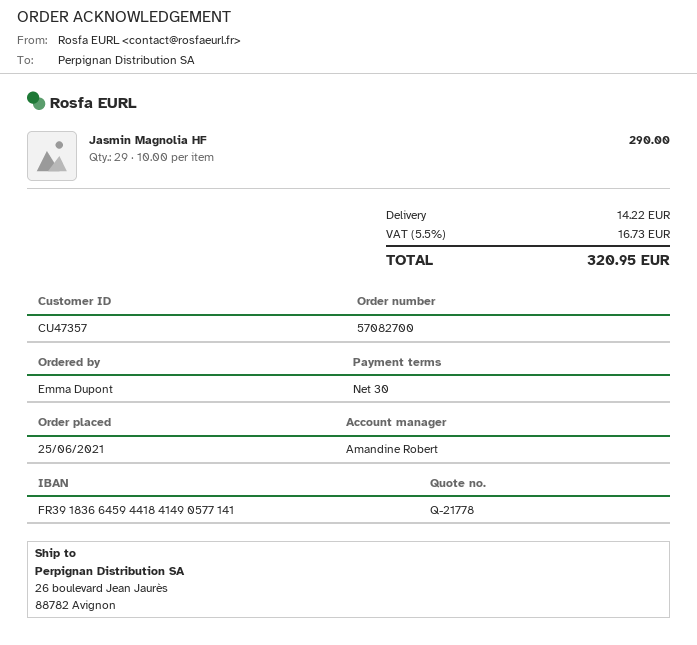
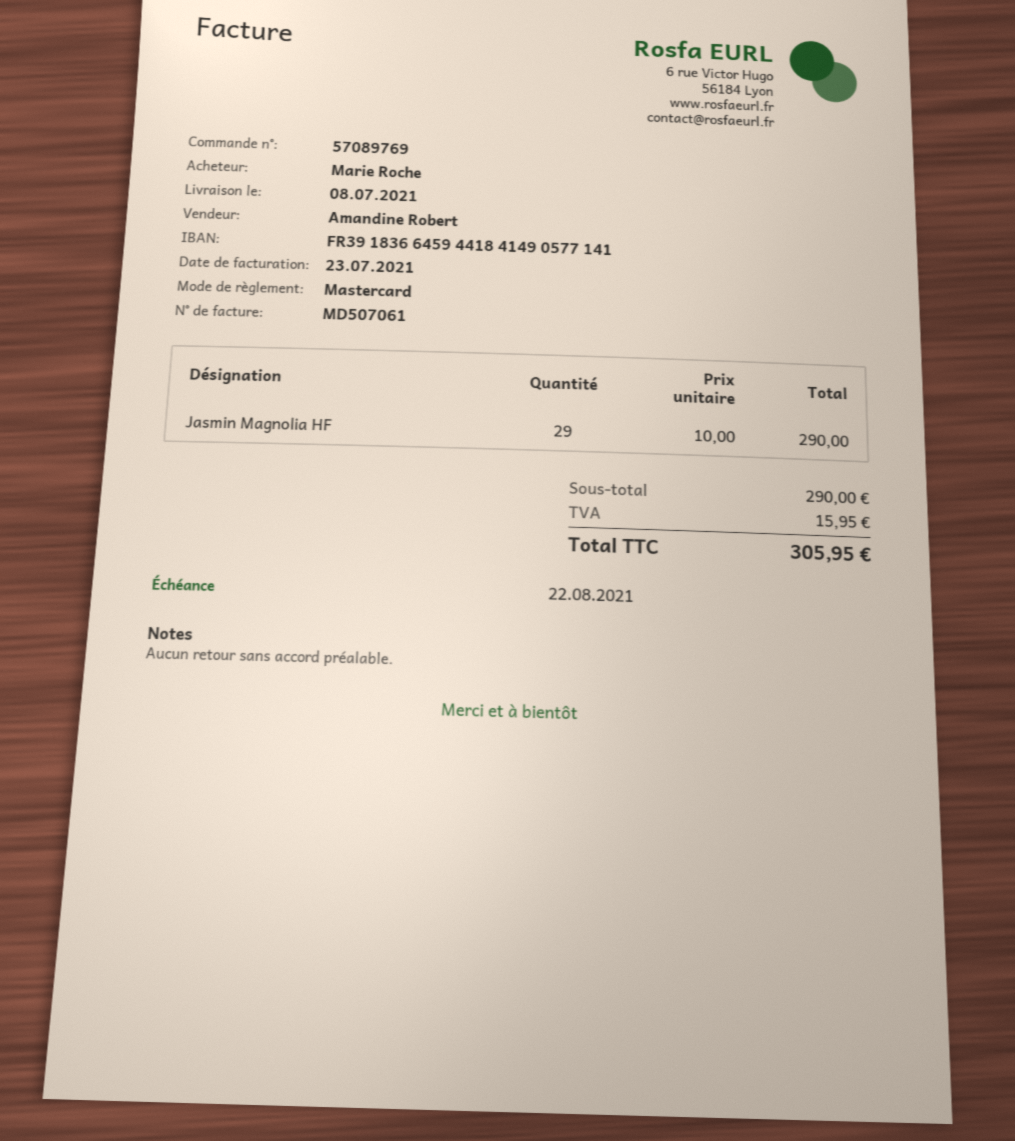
order number: 57082700 -> 57089769
ordered by: Emma Dupont -> Marie Roche
shipping: 14.22 -> none
tax: 16.73 -> 15.95
total: 320.95 -> 305.95

